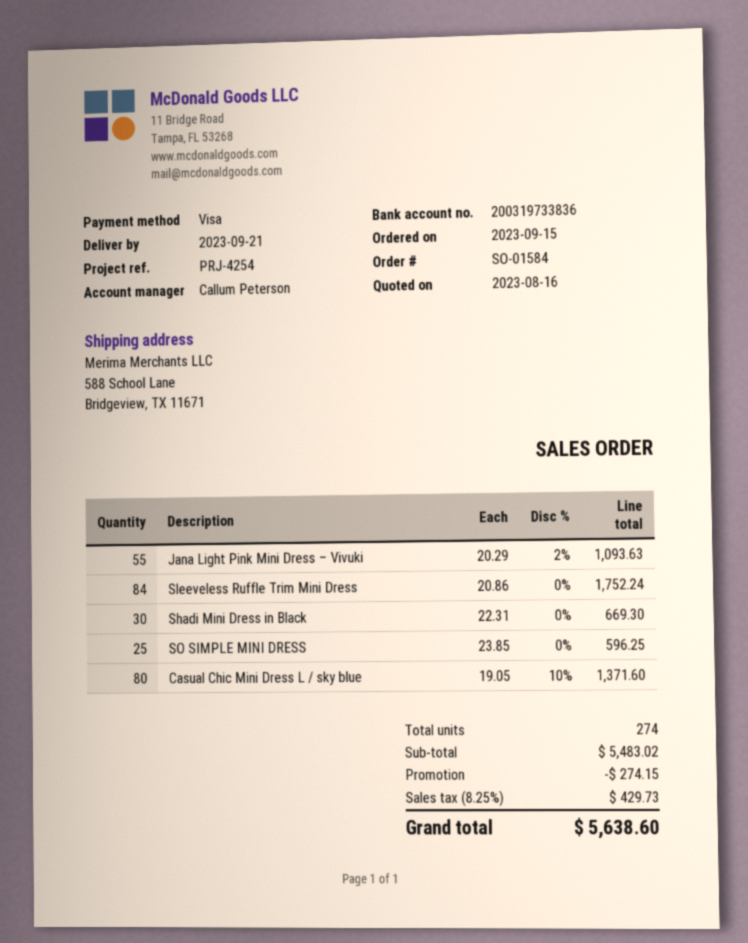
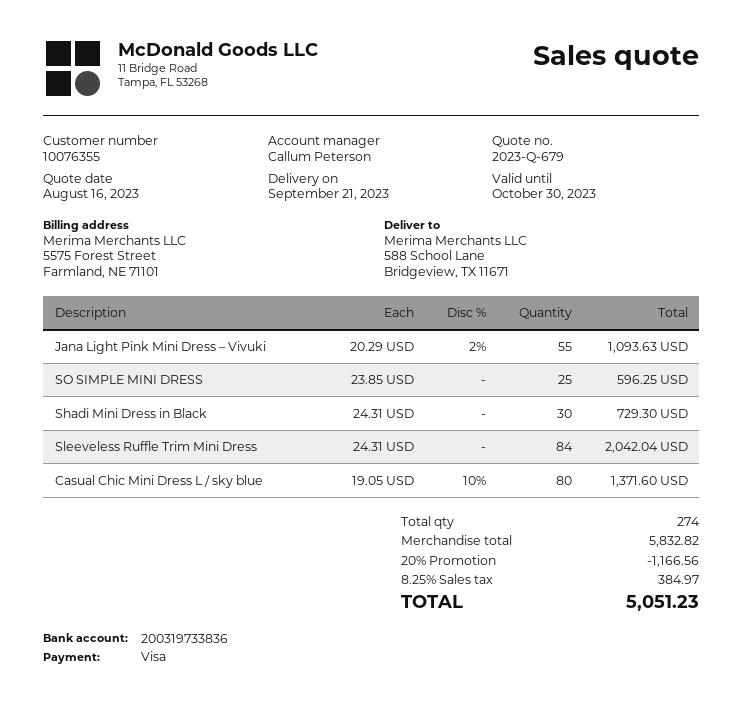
Sleeveless Ruffle Trim Mini Dress: 84 x 20.86 = 1752.24 -> 84 x 24.31 = 2042.04
Shadi Mini Dress in Black: 30 x 22.31 = 669.30 -> 30 x 24.31 = 729.30
subtotal: 5483.02 -> 5832.82
discount: 274.15 -> 1166.56
tax: 8.25% = 429.73 -> 8.25% = 384.97
total: 5638.60 -> 5051.23

